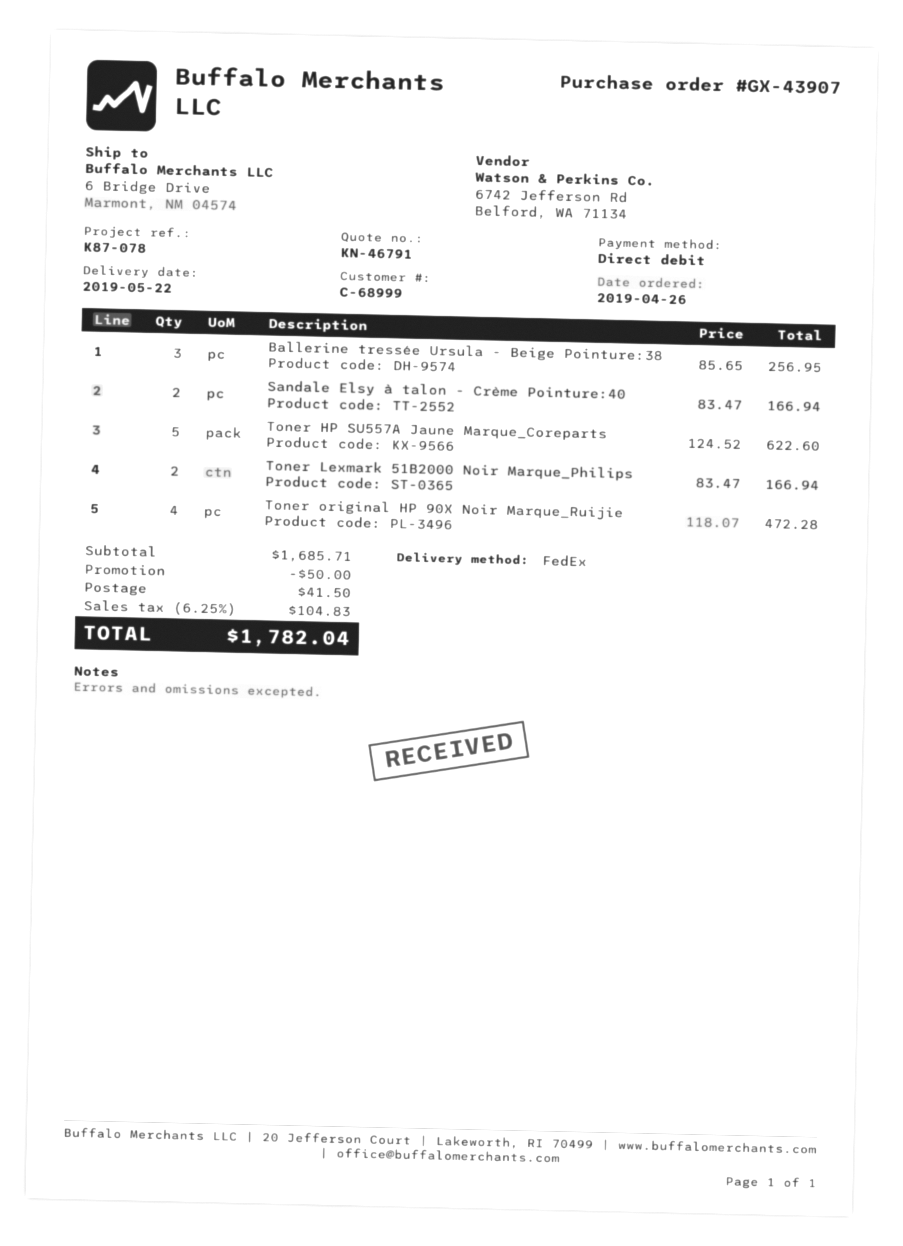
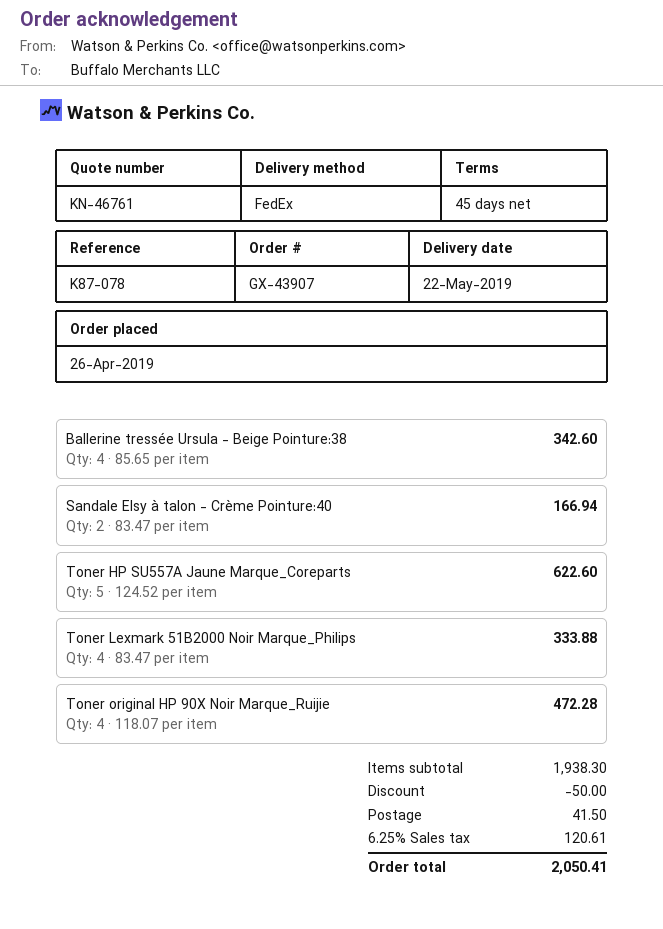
quote number: KN-46791 -> KN-46761
Ballerine tressée Ursula - Beige Pointure:38: 3 x 85.65 = 256.95 -> 4 x 85.65 = 342.60
Toner Lexmark 51B2000 Noir Marque_Philips: 2 x 83.47 = 166.94 -> 4 x 83.47 = 333.88
subtotal: 1685.71 -> 1938.30
tax: 6.25% = 104.83 -> 6.25% = 120.61
total: 1782.04 -> 2050.41

